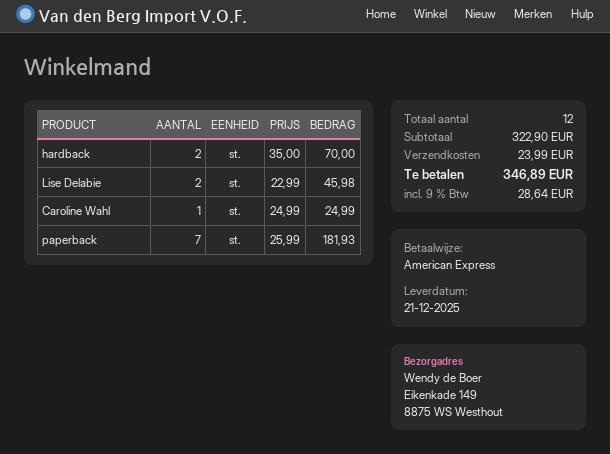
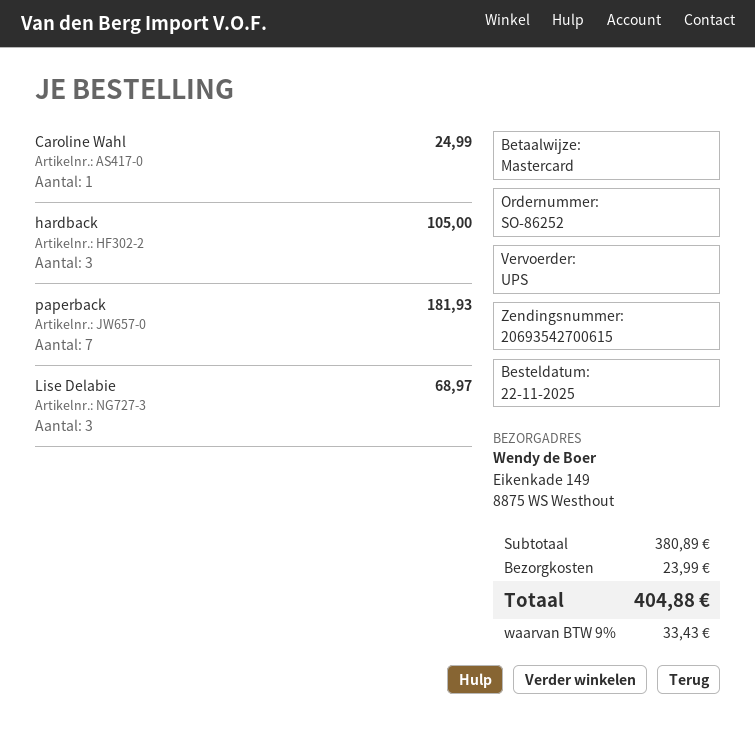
payment method: American Express -> Mastercard
hardback: 2 for 70.00 -> 3 for 105.00
Lise Delabie: 2 for 45.98 -> 3 for 68.97
subtotal: 322.90 -> 380.89
tax: 9% = 28.64 -> 9% = 33.43
total: 346.89 -> 404.88

